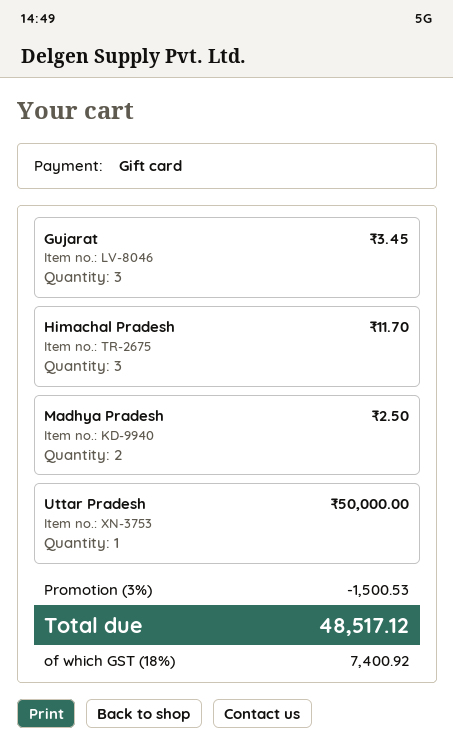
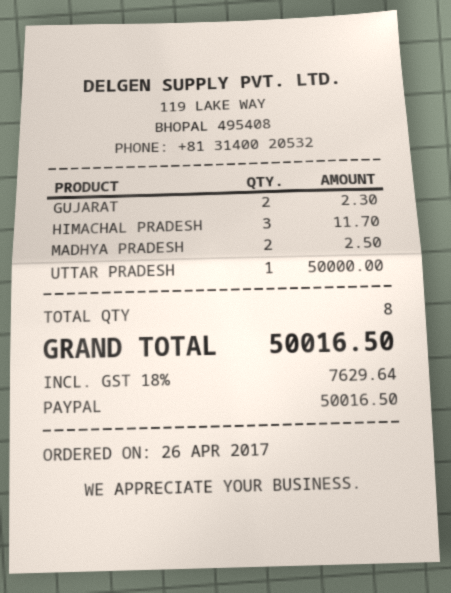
payment method: gift card -> PayPal
Gujarat: 3 for 3.45 -> 2 for 2.30
discount: 3% = 1500.53 -> none
tax: 18% = 7400.92 -> 18% = 7629.64
total: 48517.12 -> 50016.50

